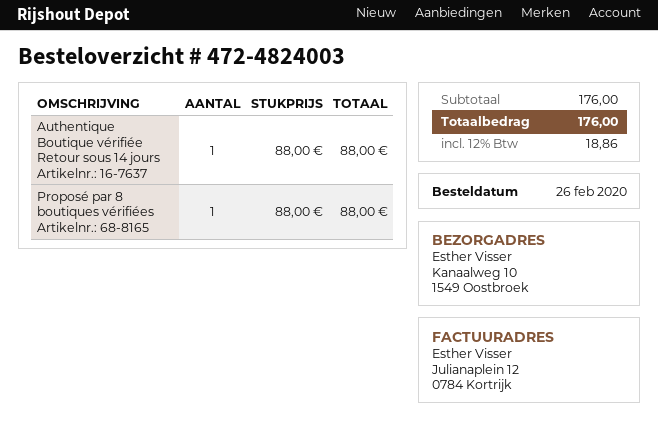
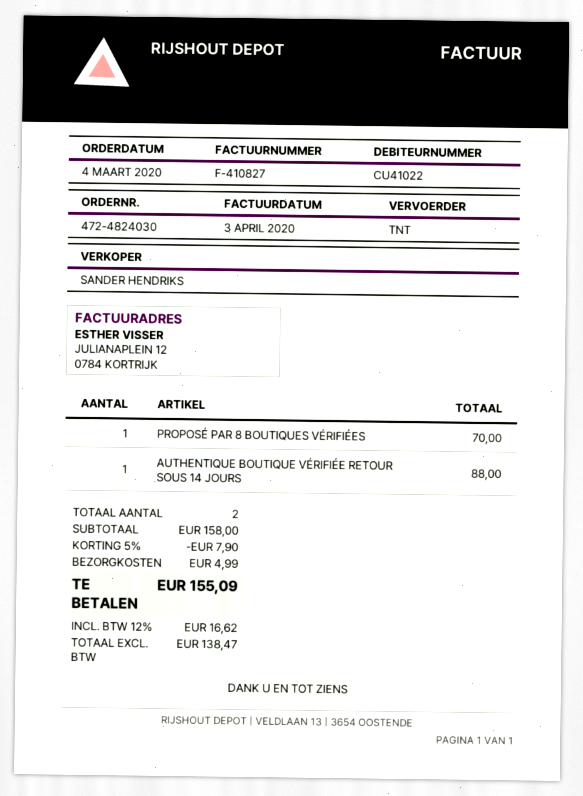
order number: 472-4824003 -> 472-4824030
order date: 2020-02-26 -> 2020-03-04
Proposé par 8 boutiques vérifiées: 1 for 88.00 -> 1 for 70.00
subtotal: 176.00 -> 158.00
discount: none -> 5% = 7.90
shipping: none -> 4.99
tax: 12% = 18.86 -> 12% = 16.62
total: 176.00 -> 155.09

